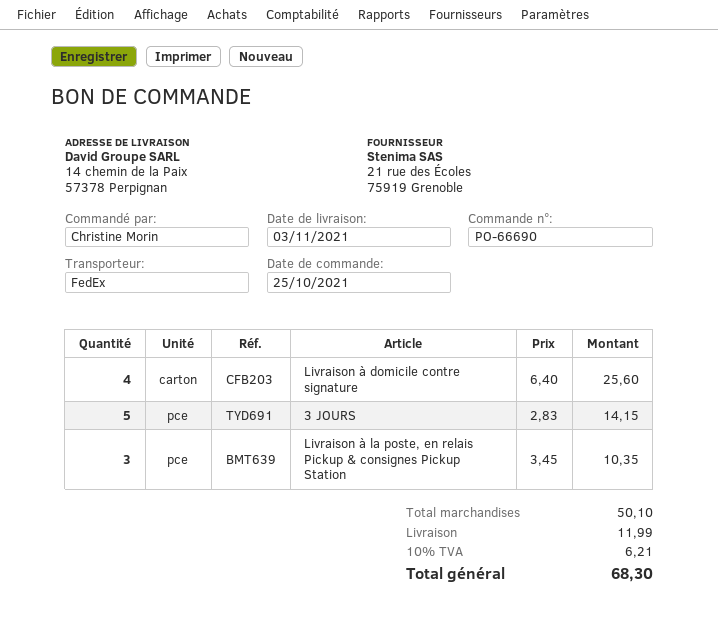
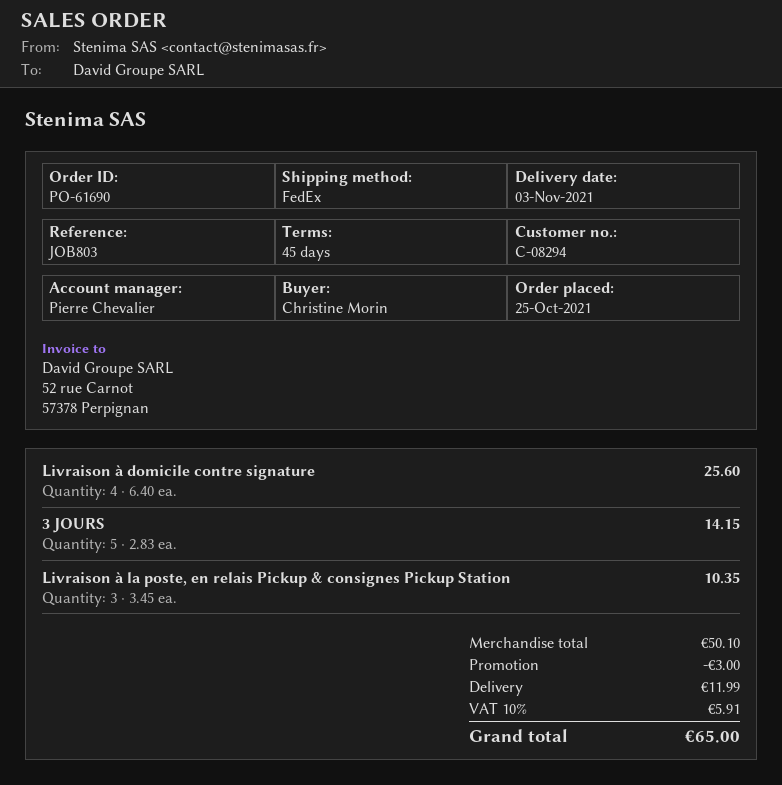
order number: PO-66690 -> PO-61690
discount: none -> 3.00
tax: 10% = 6.21 -> 10% = 5.91
total: 68.30 -> 65.00

